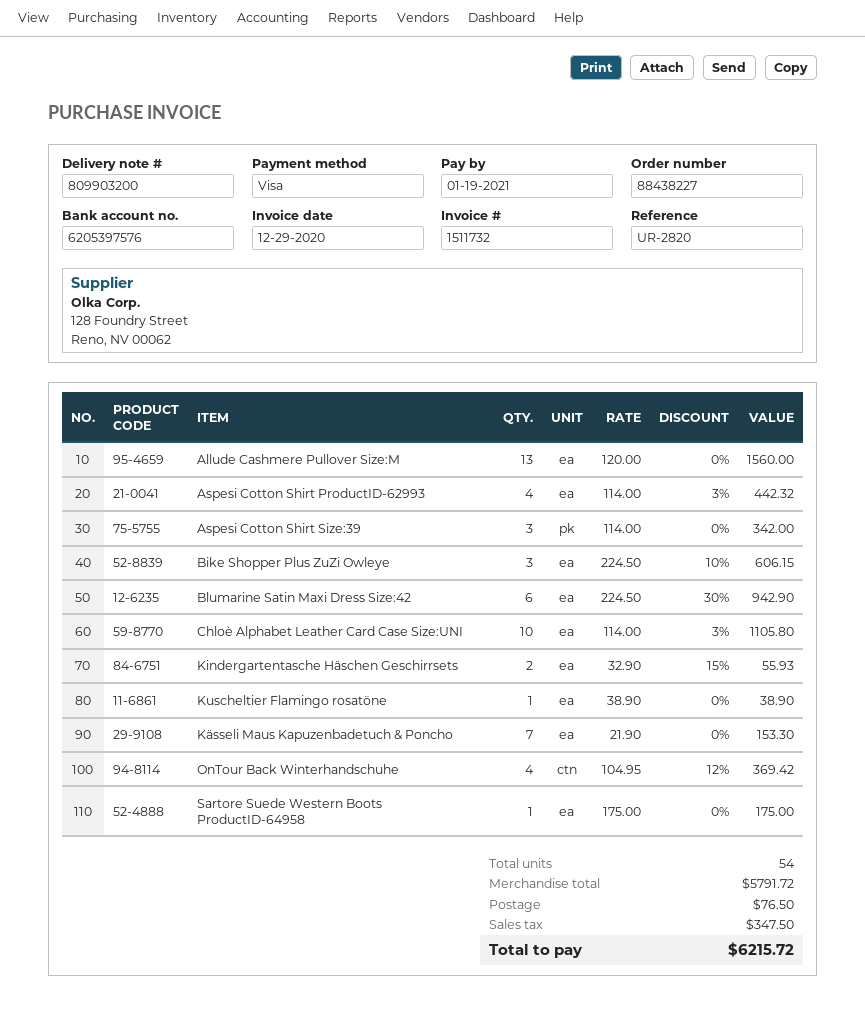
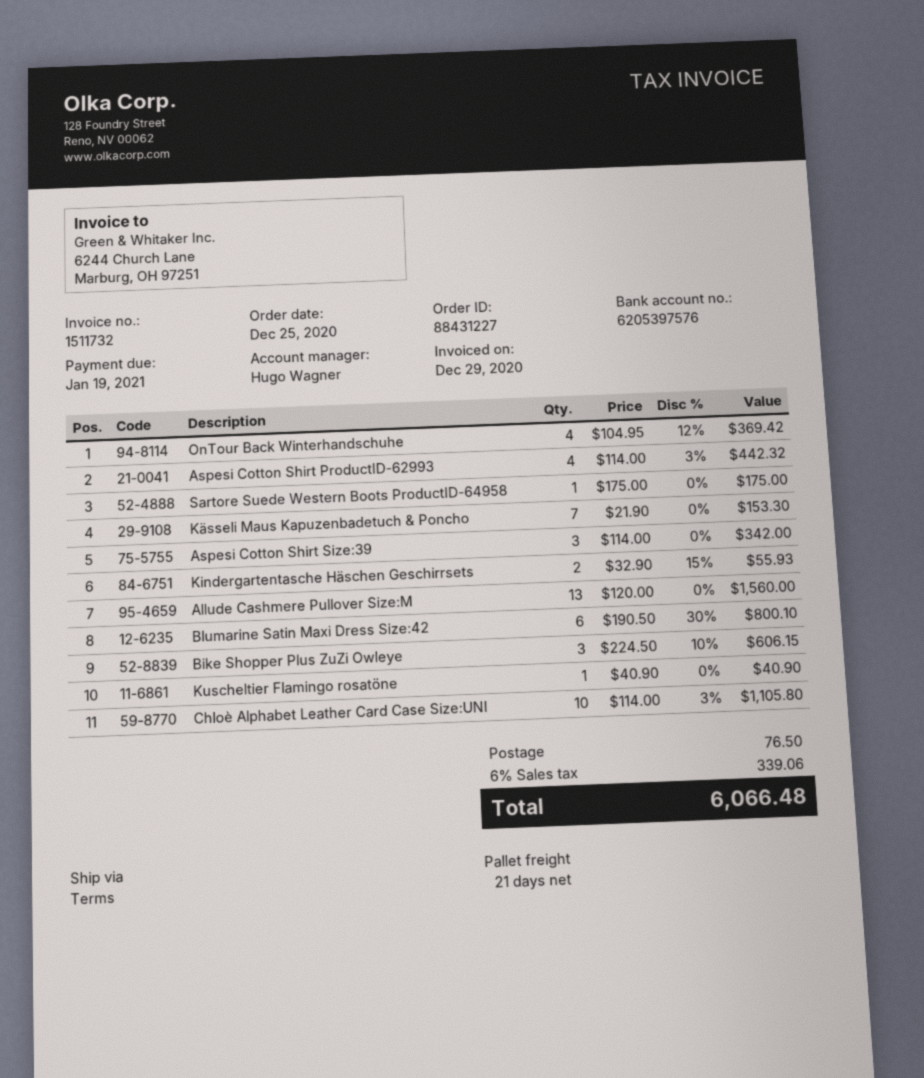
order number: 88438227 -> 88431227
Blumarine Satin Maxi Dress Size:42: 6 x 224.50 - 30% = 942.90 -> 6 x 190.50 - 30% = 800.10
Kuscheltier Flamingo rosatöne: 1 x 38.90 = 38.90 -> 1 x 40.90 = 40.90
tax: 347.50 -> 339.06
total: 6215.72 -> 6066.48

